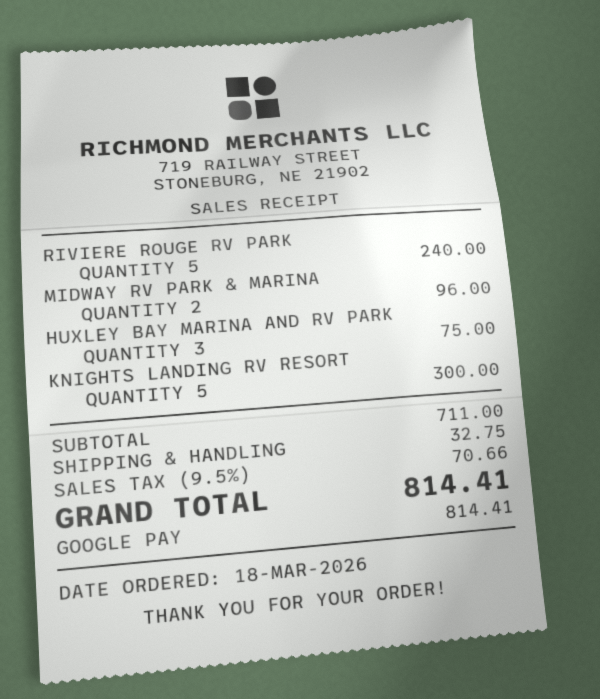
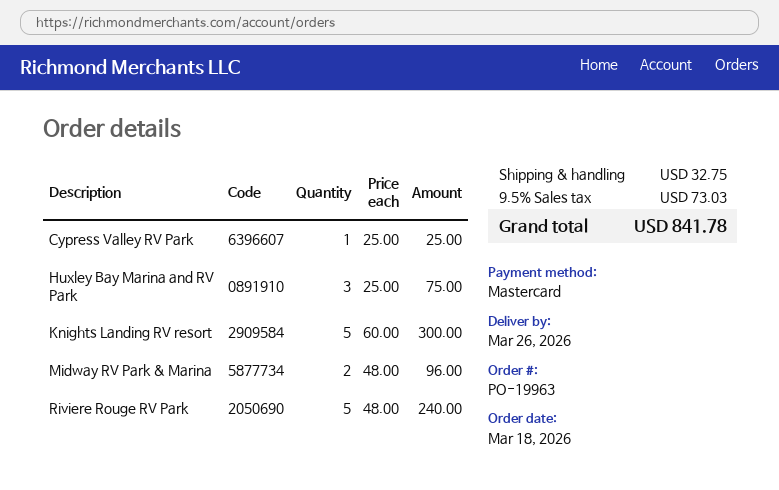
payment method: Google Pay -> Mastercard
Cypress Valley RV Park: none -> 1 for 25.00
tax: 9.5% = 70.66 -> 9.5% = 73.03
total: 814.41 -> 841.78

